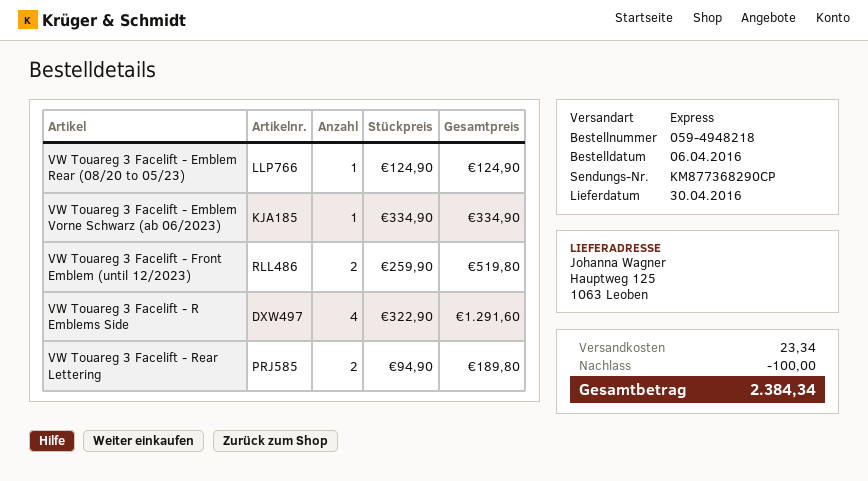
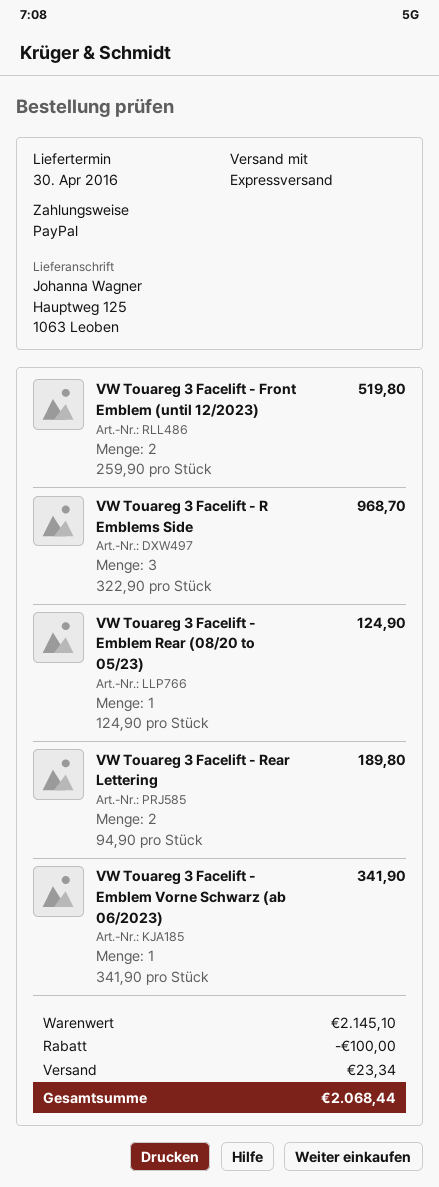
VW Touareg 3 Facelift - Emblem Vorne Schwarz (ab 06/2023): 1 x 334.90 = 334.90 -> 1 x 341.90 = 341.90
VW Touareg 3 Facelift - R Emblems Side: 4 x 322.90 = 1291.60 -> 3 x 322.90 = 968.70
total: 2384.34 -> 2068.44

